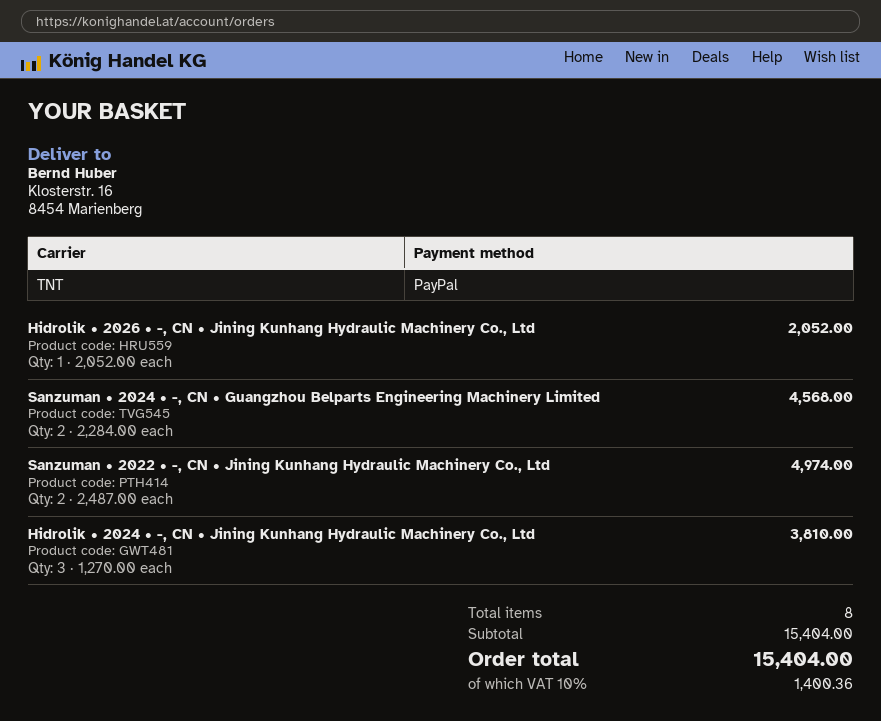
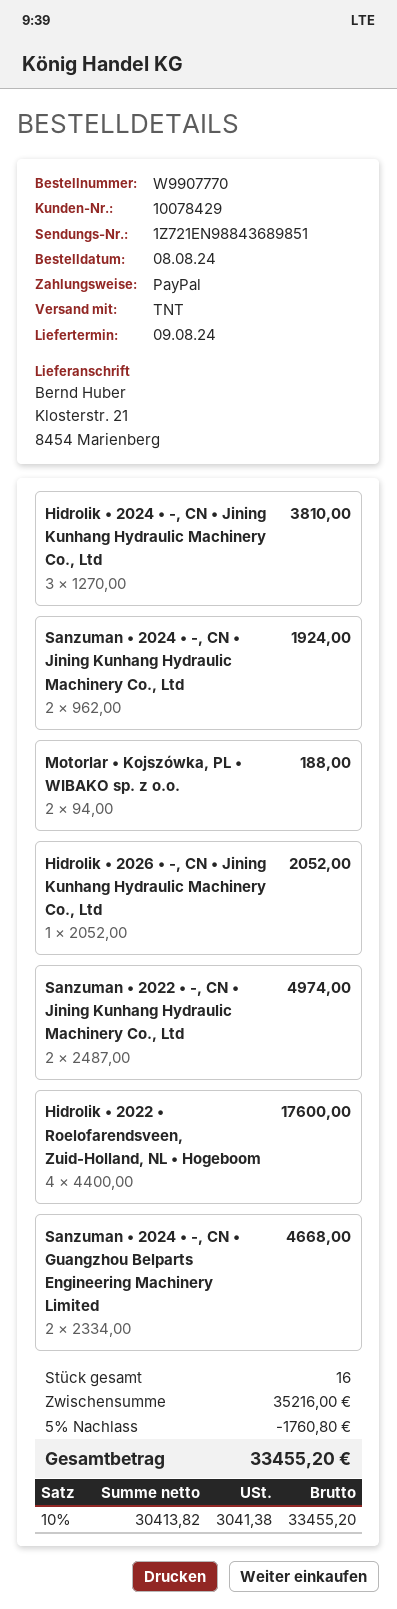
ship to: Klosterstr. 16, 8454 Marienberg -> Klosterstr. 21, 8454 Marienberg
Sanzuman • 2024 • -, CN • Guangzhou Belparts Engineering Machinery Limited: 2 x 2284.00 = 4568.00 -> 2 x 2334.00 = 4668.00
Sanzuman • 2024 • -, CN • Jining Kunhang Hydraulic Machinery Co., Ltd: none -> 2 x 962.00 = 1924.00
Motorlar • Kojszówka, PL • WIBAKO sp. z o.o.: none -> 2 x 94.00 = 188.00
Hidrolik • 2022 • Roelofarendsveen, Zuid-Holland, NL • Hogeboom: none -> 4 x 4400.00 = 17600.00
total quantity: 8 -> 16
subtotal: 15404.00 -> 35216.00
discount: none -> 5% = 1760.80
tax: 10% = 1400.36 -> 10% = 3041.38
total: 15404.00 -> 33455.20

